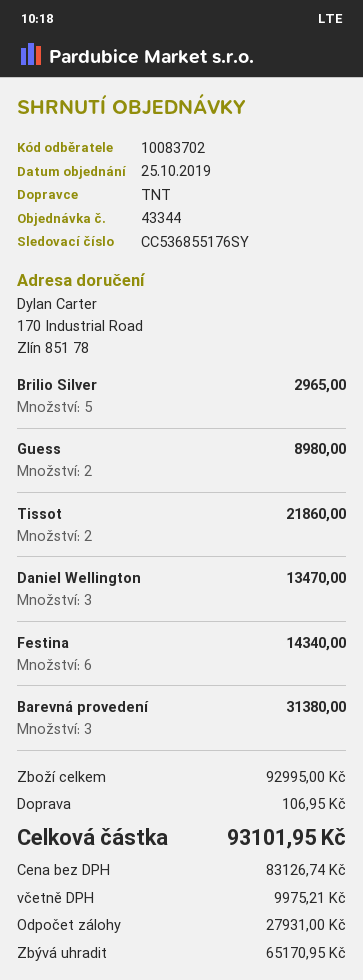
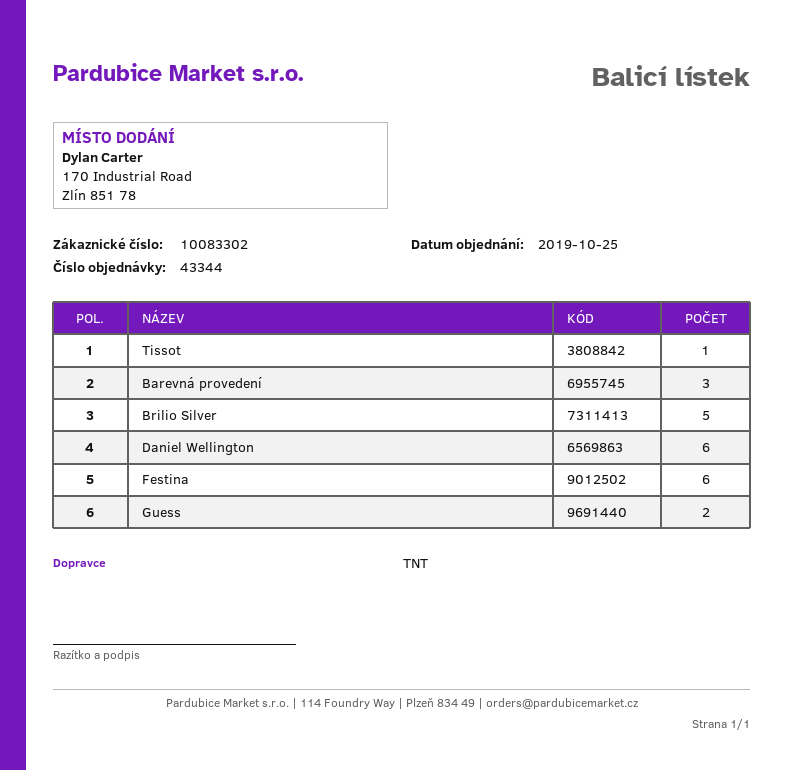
customer number: 10083702 -> 10083302
Tissot: 2 -> 1
Daniel Wellington: 3 -> 6

